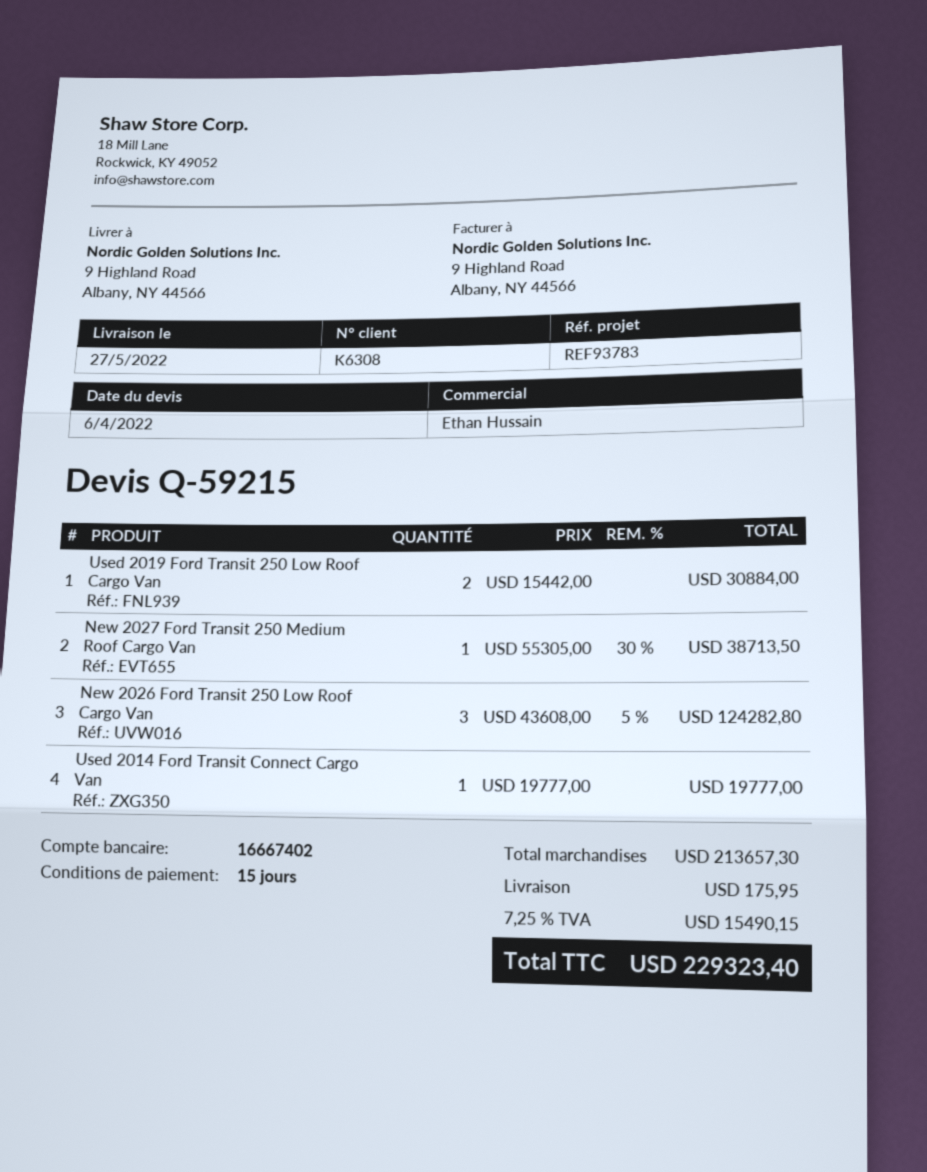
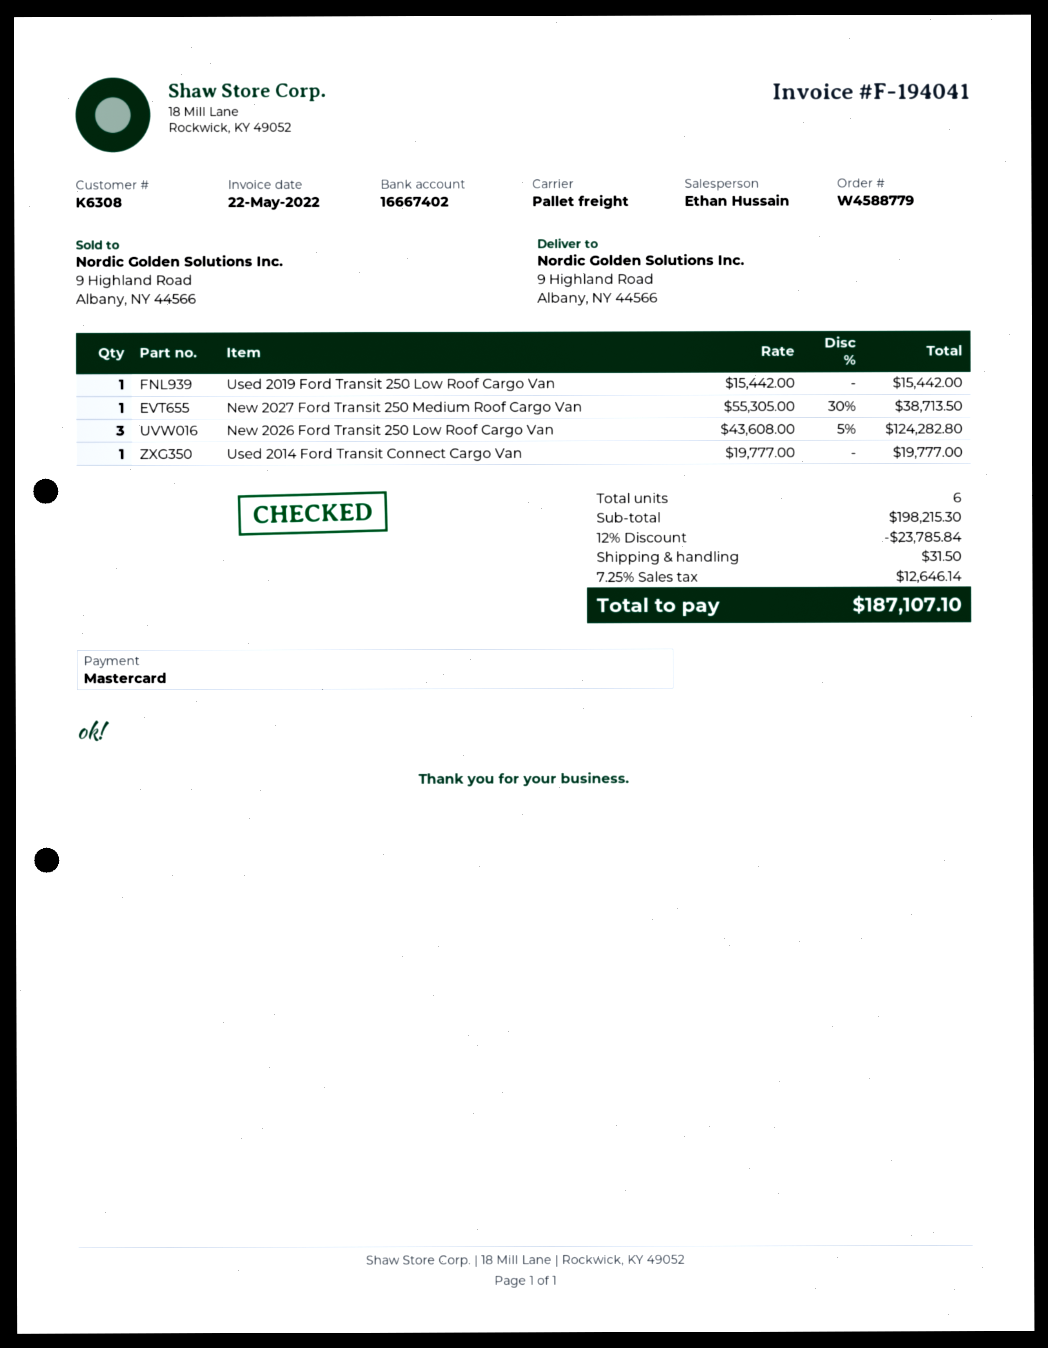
Used 2019 Ford Transit 250 Low Roof Cargo Van: 2 x 15442.00 = 30884.00 -> 1 x 15442.00 = 15442.00
subtotal: 213657.30 -> 198215.30
discount: none -> 12% = 23785.84
shipping: 175.95 -> 31.50
tax: 7.25% = 15490.15 -> 7.25% = 12646.14
total: 229323.40 -> 187107.10

